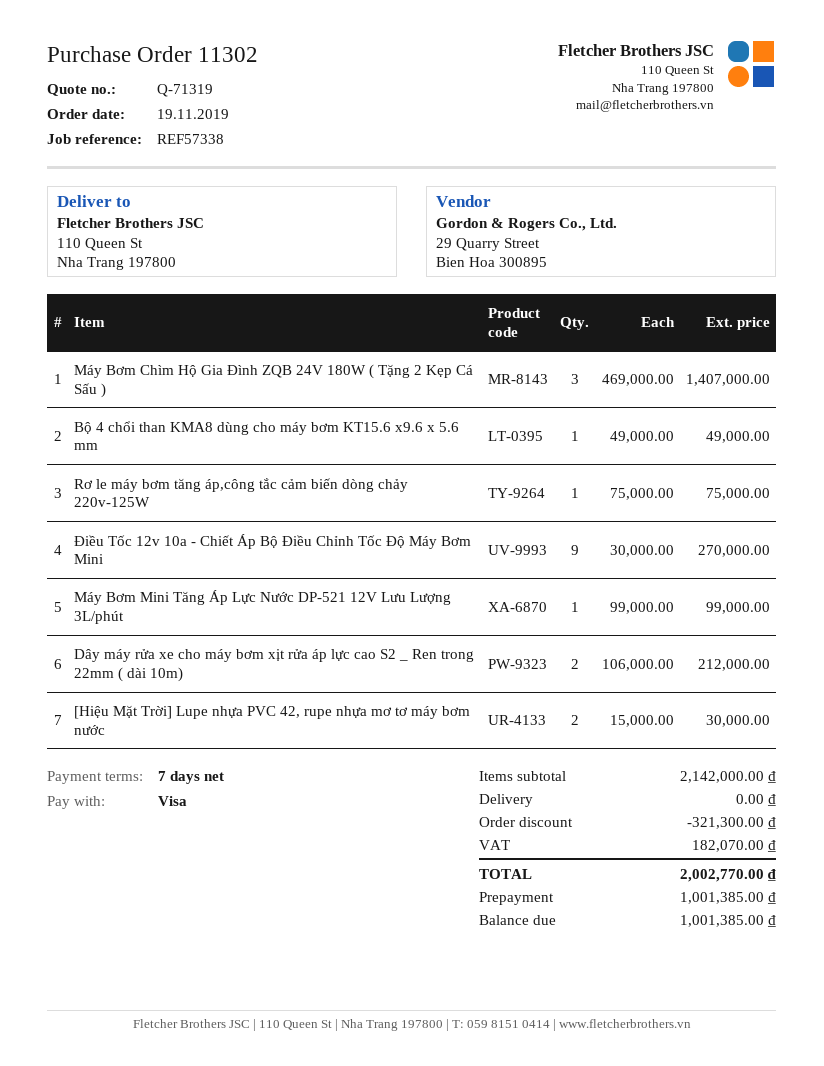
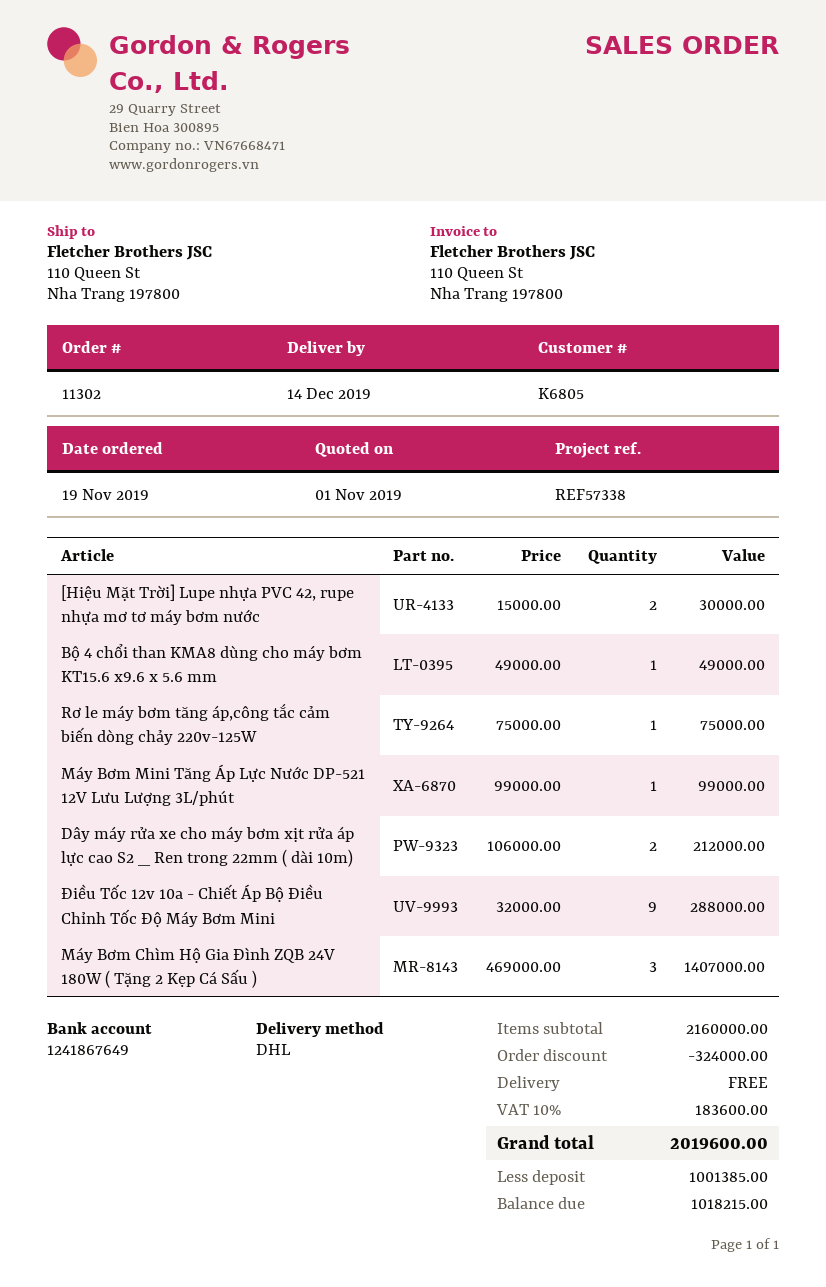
Điều Tốc 12v 10a - Chiết Áp Bộ Điều Chỉnh Tốc Độ Máy Bơm Mini: 9 x 30000.00 = 270000.00 -> 9 x 32000.00 = 288000.00
subtotal: 2142000.00 -> 2160000.00
discount: 321300.00 -> 324000.00
tax: 182070.00 -> 183600.00
total: 2002770.00 -> 2019600.00
balance: 1001385.00 -> 1018215.00

